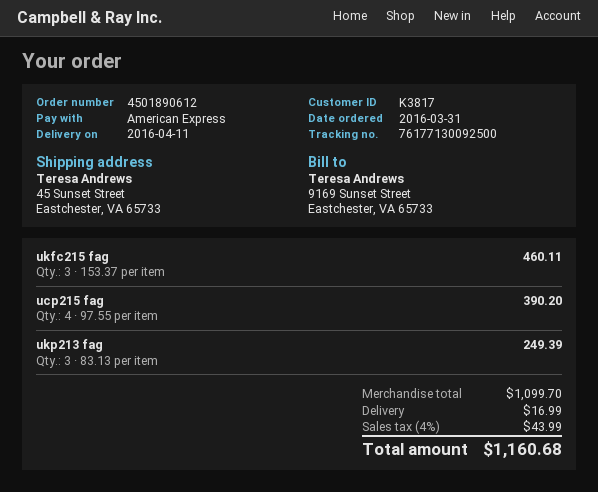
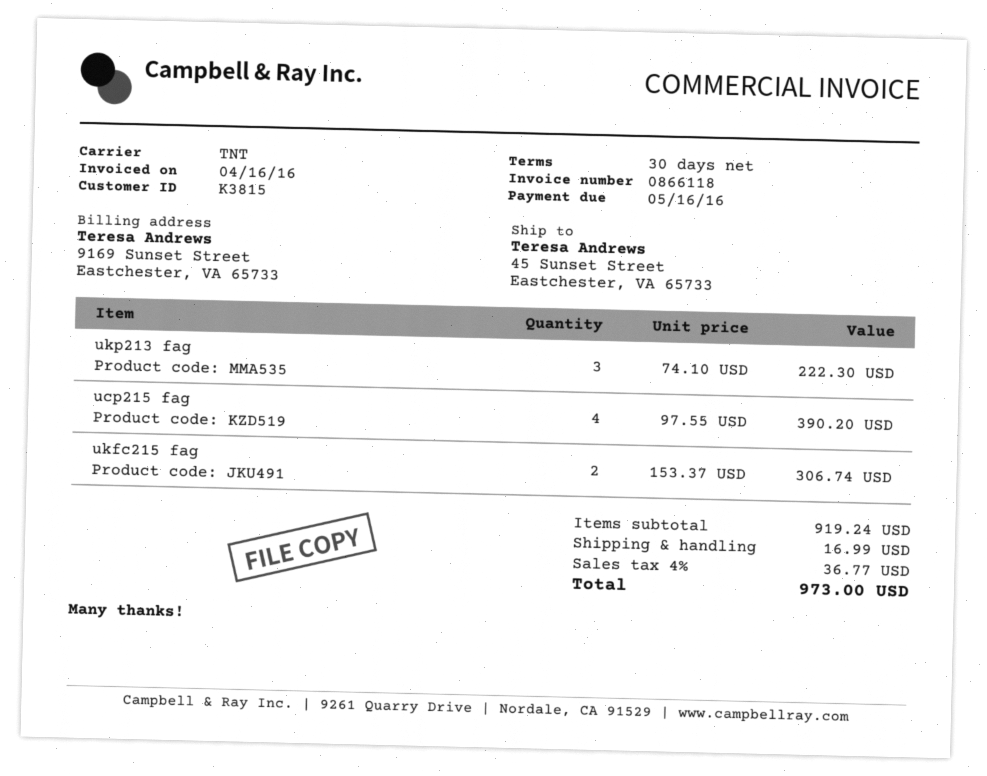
customer number: K3817 -> K3815
ukfc215 fag: 3 x 153.37 = 460.11 -> 2 x 153.37 = 306.74
ukp213 fag: 3 x 83.13 = 249.39 -> 3 x 74.10 = 222.30
subtotal: 1099.70 -> 919.24
tax: 4% = 43.99 -> 4% = 36.77
total: 1160.68 -> 973.00

